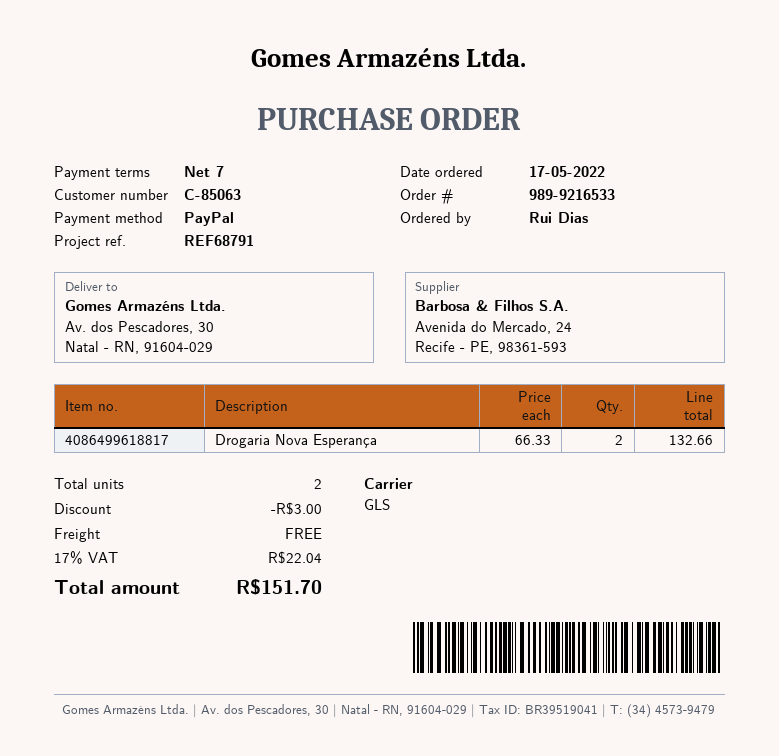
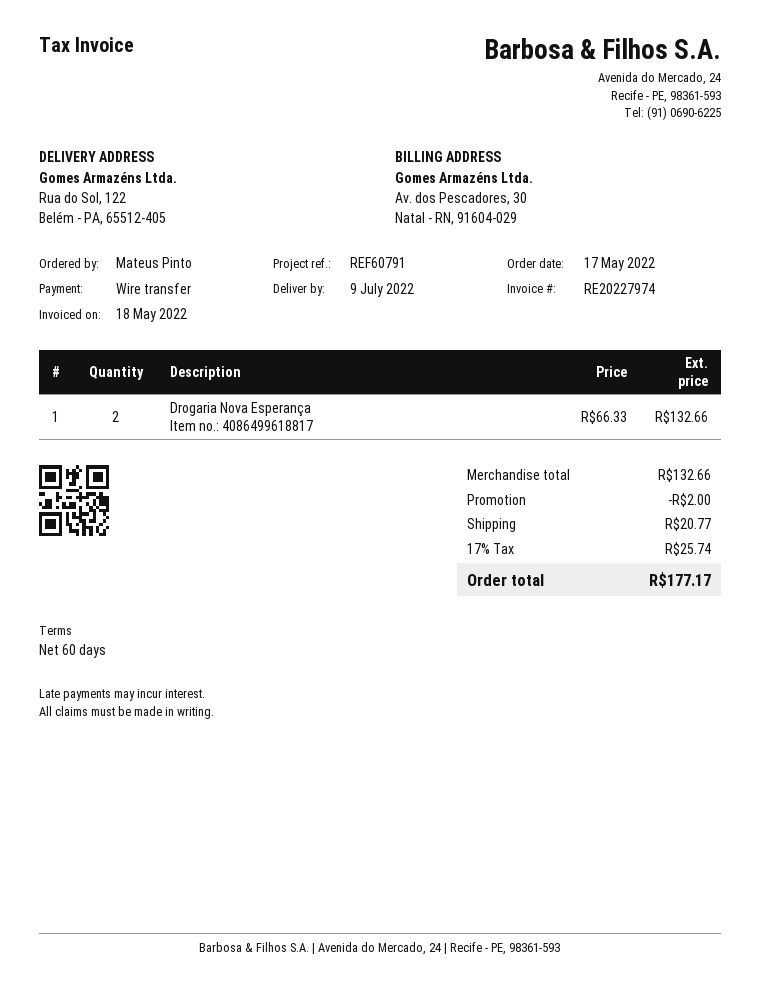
payment terms: 7 days -> 60 days
reference: REF68791 -> REF60791
ordered by: Rui Dias -> Mateus Pinto
payment method: PayPal -> bank transfer
ship to: Av. dos Pescadores, 30, Natal - RN, 91604-029 -> Rua do Sol, 122, Belém - PA, 65512-405
discount: 3.00 -> 2.00
shipping: 0.00 -> 20.77
tax: 17% = 22.04 -> 17% = 25.74
total: 151.70 -> 177.17

